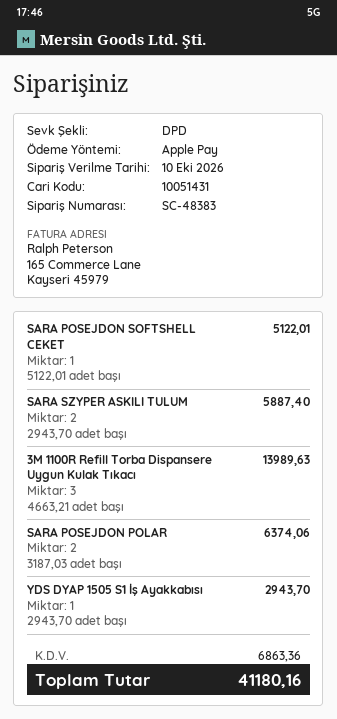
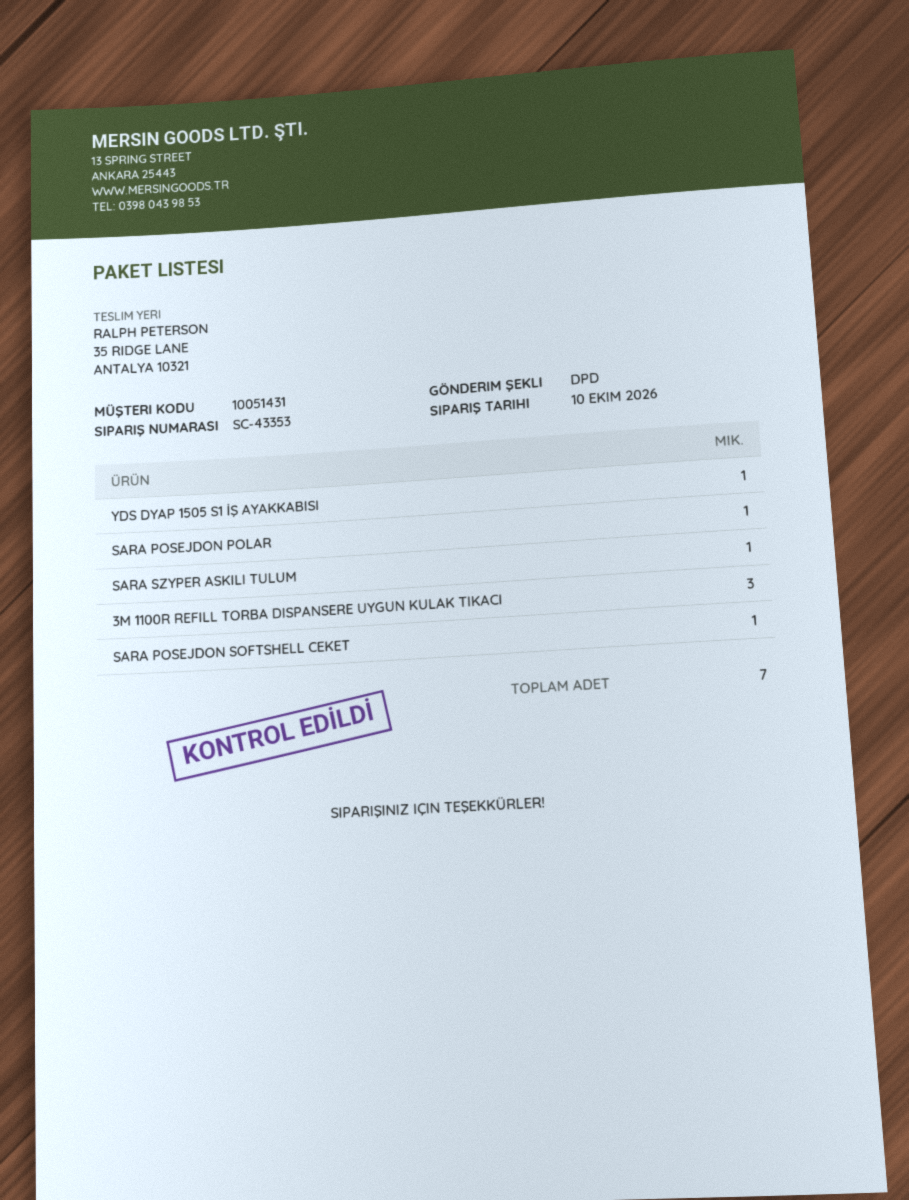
order number: SC-48383 -> SC-43353
SARA SZYPER ASKILI TULUM: 2 -> 1
SARA POSEJDON POLAR: 2 -> 1

